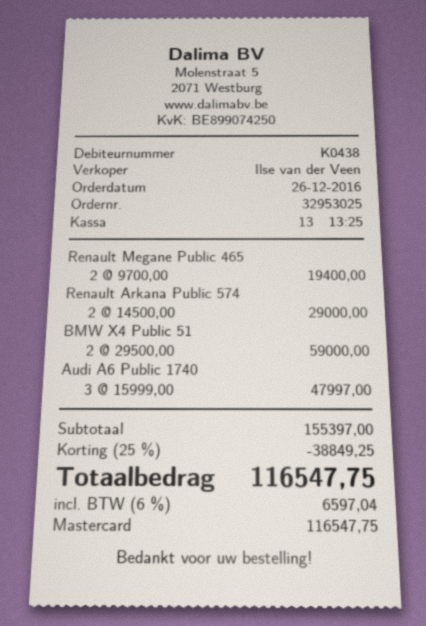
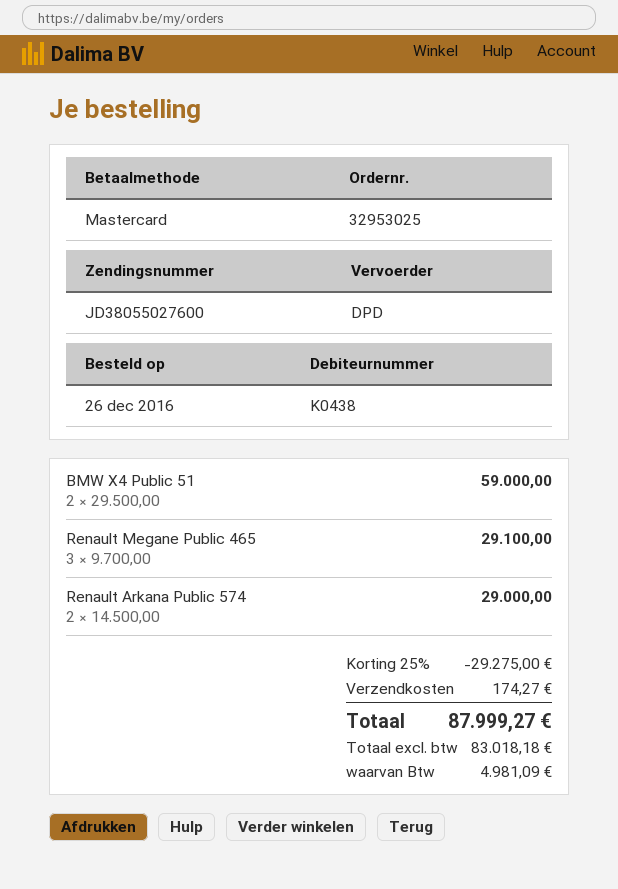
Renault Megane Public 465: 2 x 9700.00 = 19400.00 -> 3 x 9700.00 = 29100.00
Audi A6 Public 1740: 3 x 15999.00 = 47997.00 -> none
discount: 25% = 38849.25 -> 25% = 29275.00
shipping: none -> 174.27
tax: 6597.04 -> 4981.09
total: 116547.75 -> 87999.27

